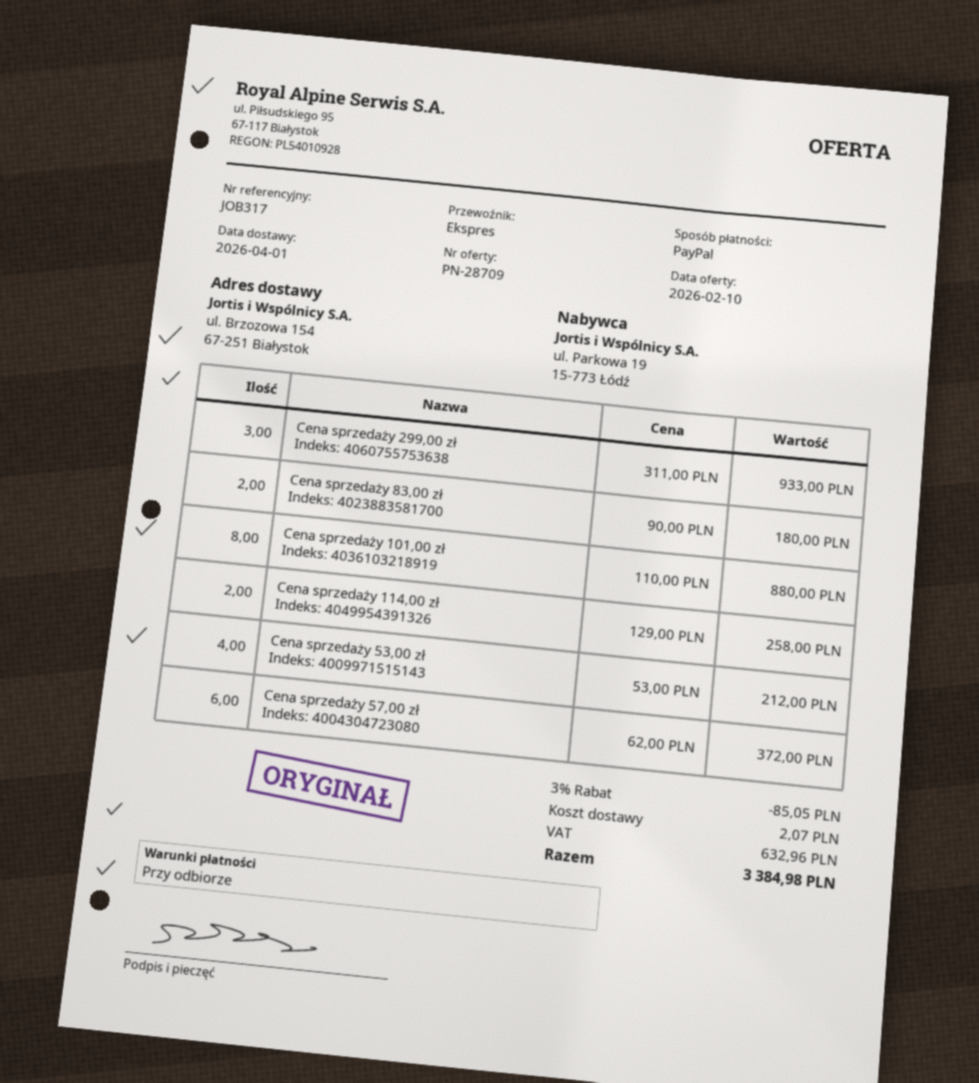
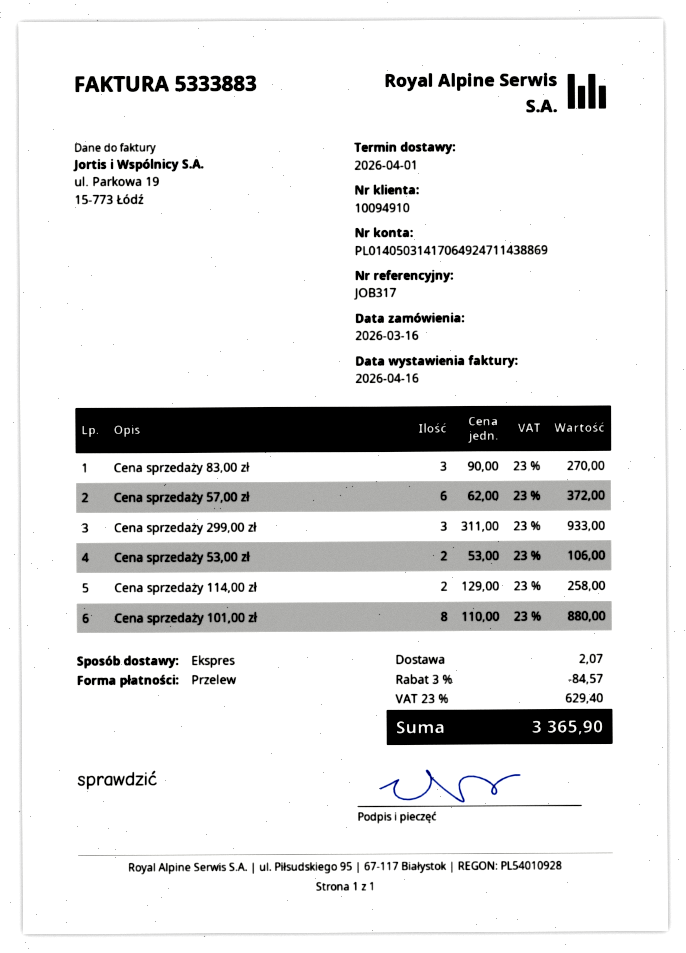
payment method: PayPal -> bank transfer
Cena sprzedaży 83,00 zł: 2 x 90.00 = 180.00 -> 3 x 90.00 = 270.00
Cena sprzedaży 53,00 zł: 4 x 53.00 = 212.00 -> 2 x 53.00 = 106.00
discount: 3% = 85.05 -> 3% = 84.57
tax: 632.96 -> 629.40
total: 3384.98 -> 3365.90

